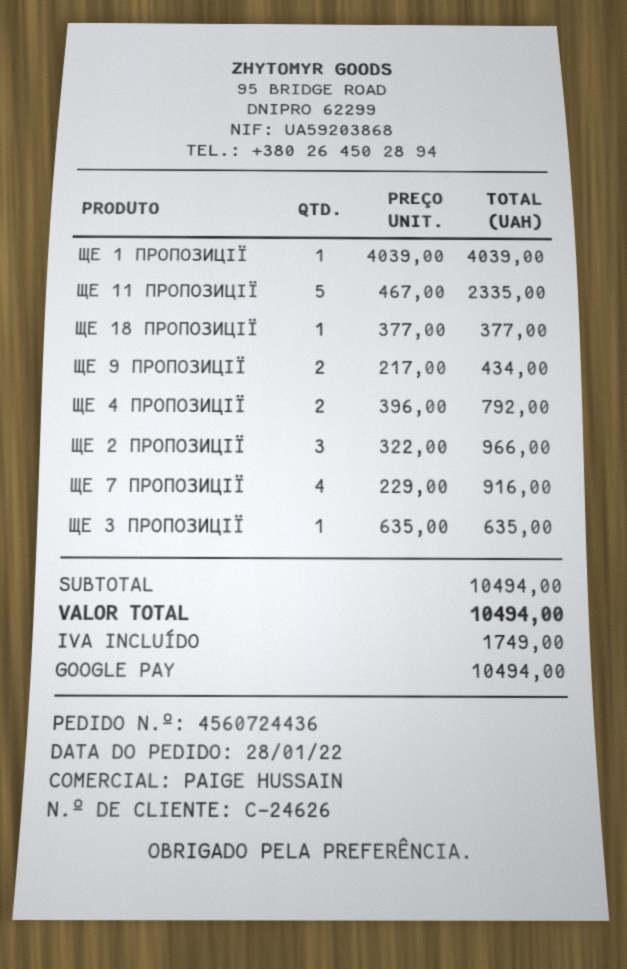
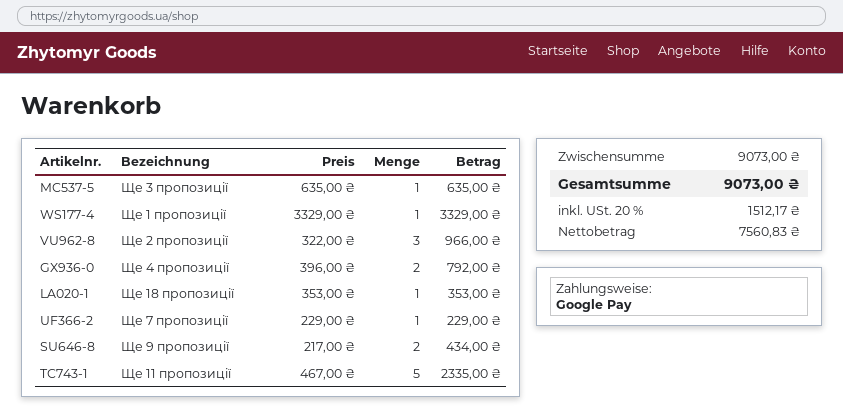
ЩЕ 1 ПРОПОЗИЦІЇ: 1 x 4039.00 = 4039.00 -> 1 x 3329.00 = 3329.00
ЩЕ 18 ПРОПОЗИЦІЇ: 1 x 377.00 = 377.00 -> 1 x 353.00 = 353.00
ЩЕ 7 ПРОПОЗИЦІЇ: 4 x 229.00 = 916.00 -> 1 x 229.00 = 229.00
subtotal: 10494.00 -> 9073.00
tax: 1749.00 -> 1512.17
total: 10494.00 -> 9073.00

